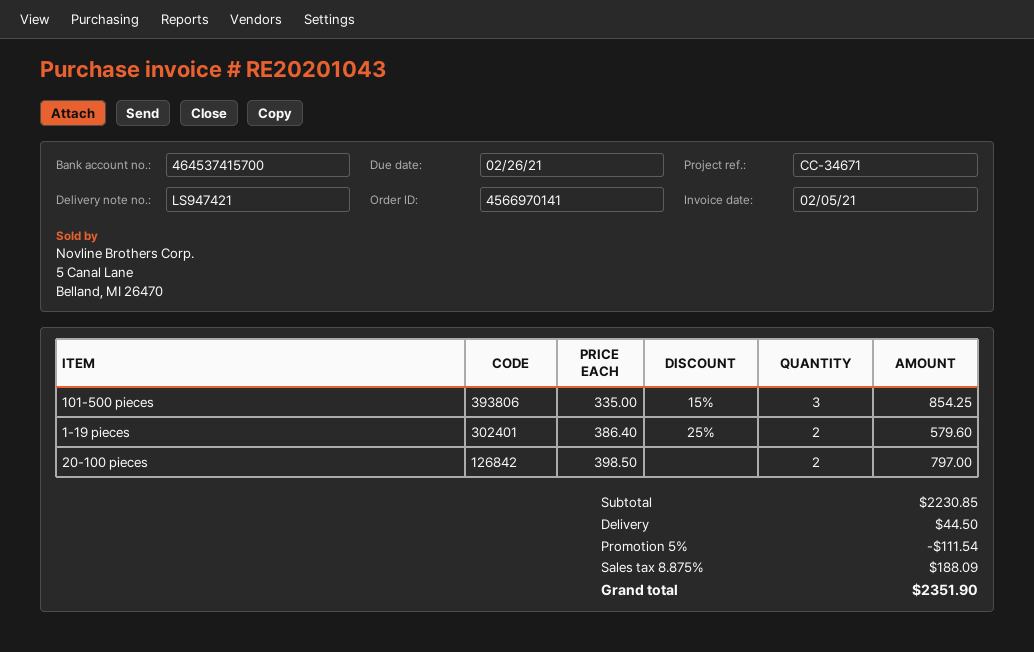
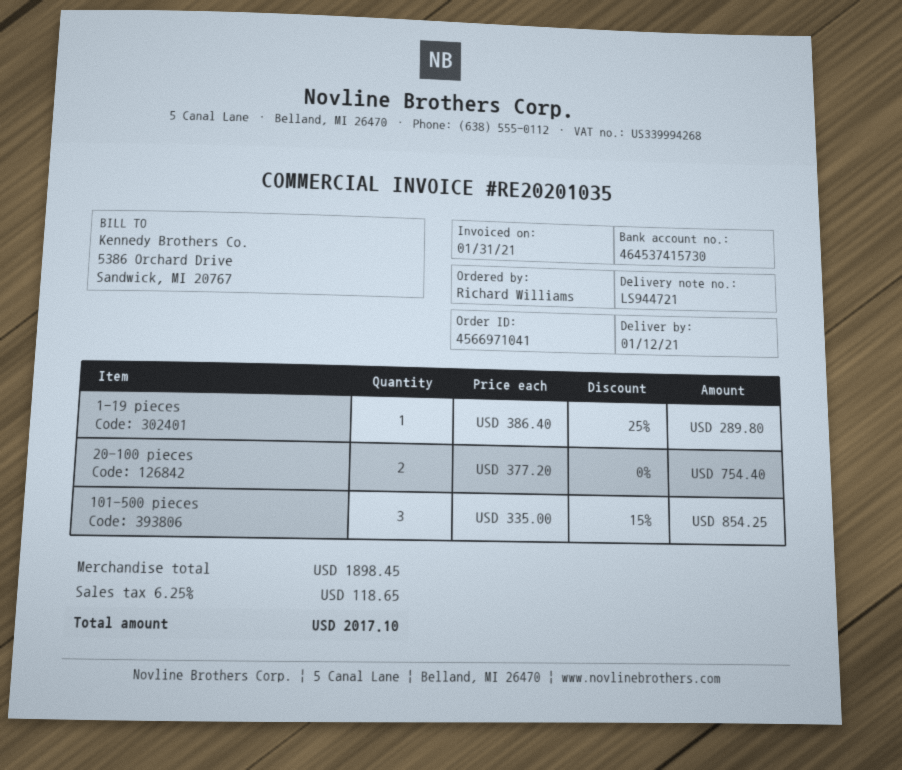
order number: 4566970141 -> 4566971041
delivery note number: LS947421 -> LS944721
invoice number: RE20201043 -> RE20201035
invoice date: 2021-02-05 -> 2021-01-31
bank account: 464537415700 -> 464537415730
1-19 pieces: 2 x 386.40 - 25% = 579.60 -> 1 x 386.40 - 25% = 289.80
20-100 pieces: 2 x 398.50 = 797.00 -> 2 x 377.20 = 754.40
subtotal: 2230.85 -> 1898.45
discount: 5% = 111.54 -> none
shipping: 44.50 -> none
tax: 8.875% = 188.09 -> 6.25% = 118.65
total: 2351.90 -> 2017.10

